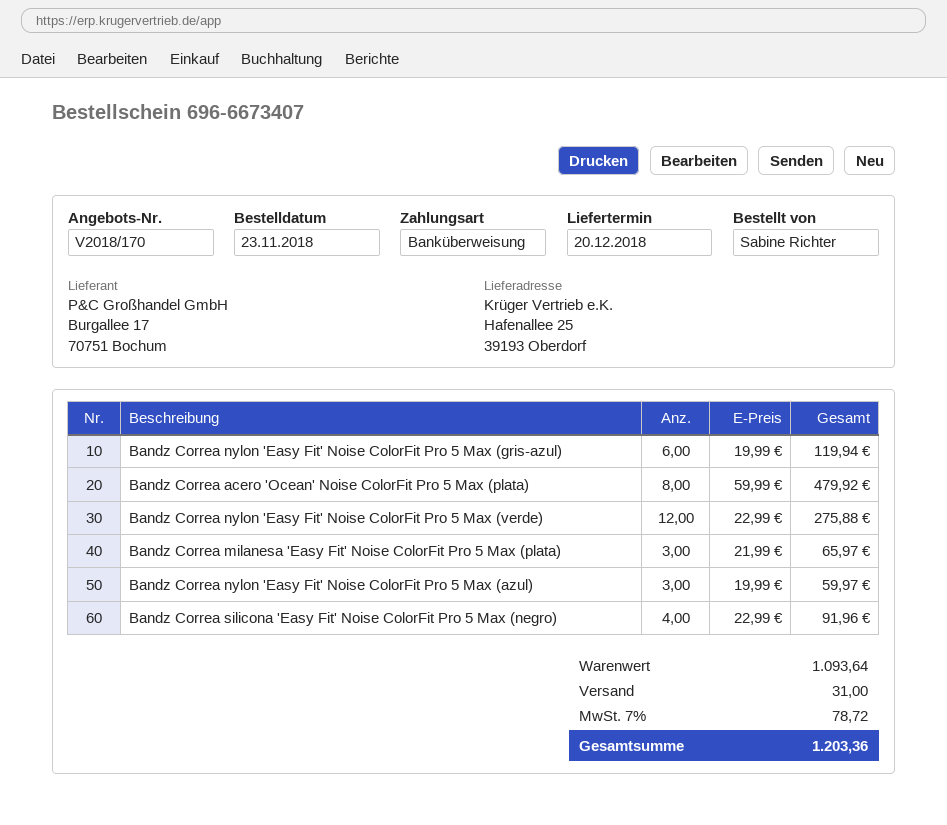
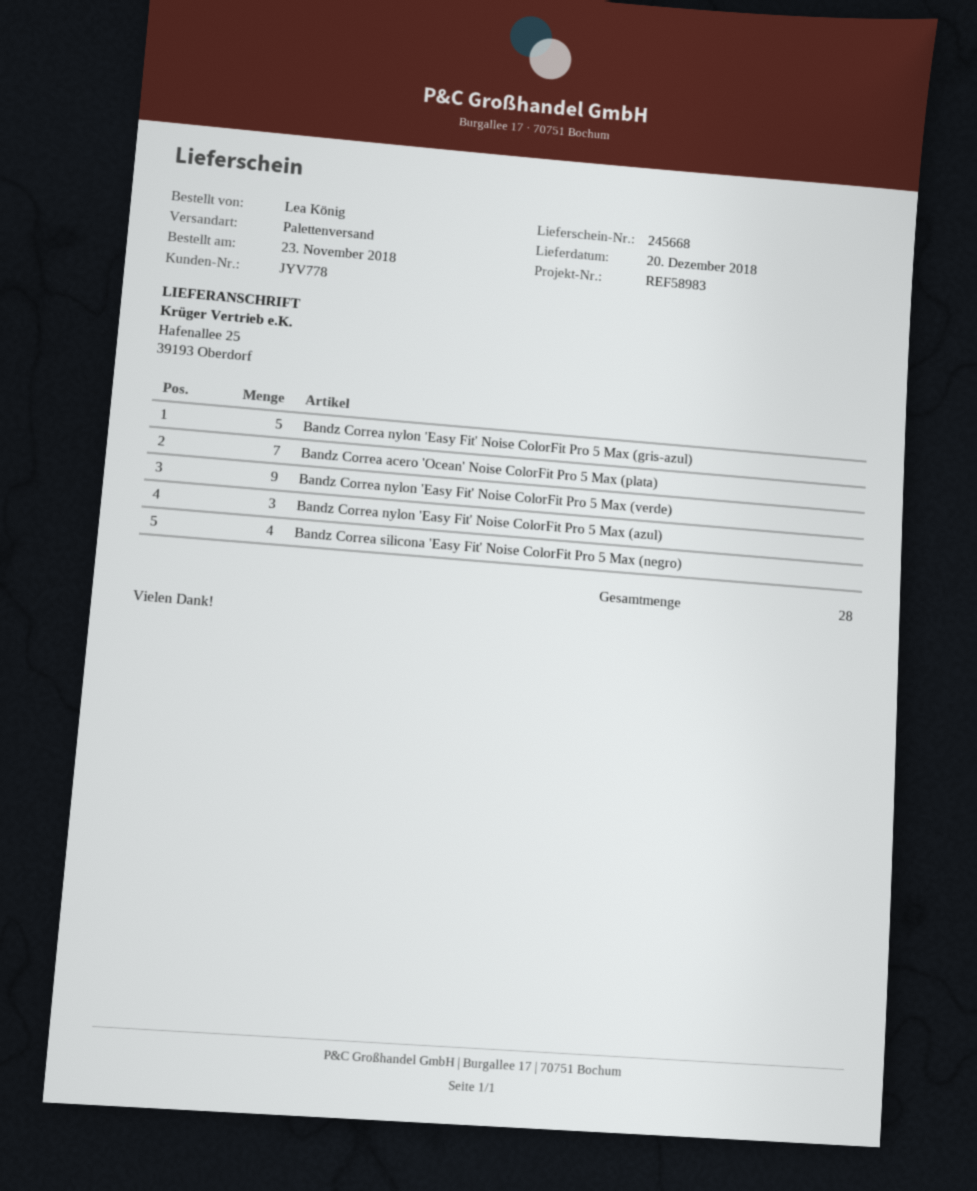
ordered by: Sabine Richter -> Lea König
Bandz Correa nylon 'Easy Fit' Noise ColorFit Pro 5 Max (gris-azul): 6 -> 5
Bandz Correa acero 'Ocean' Noise ColorFit Pro 5 Max (plata): 8 -> 7
Bandz Correa nylon 'Easy Fit' Noise ColorFit Pro 5 Max (verde): 12 -> 9
Bandz Correa milanesa 'Easy Fit' Noise ColorFit Pro 5 Max (plata): 3 -> none

